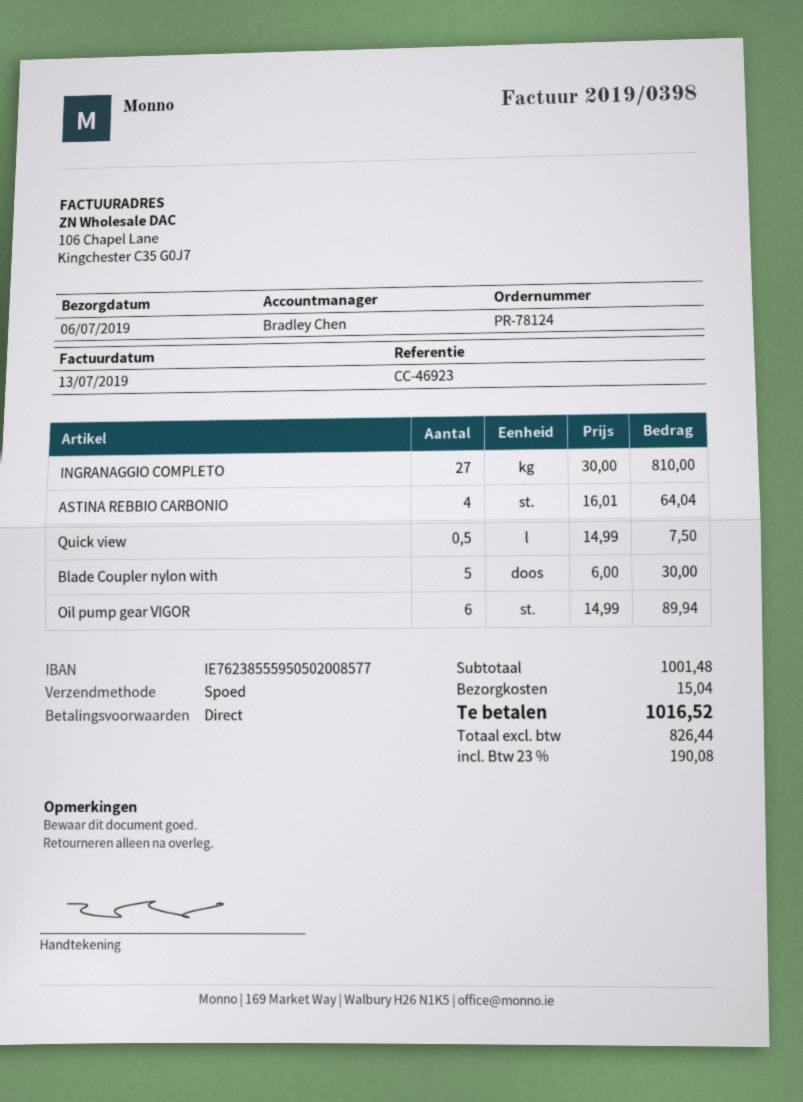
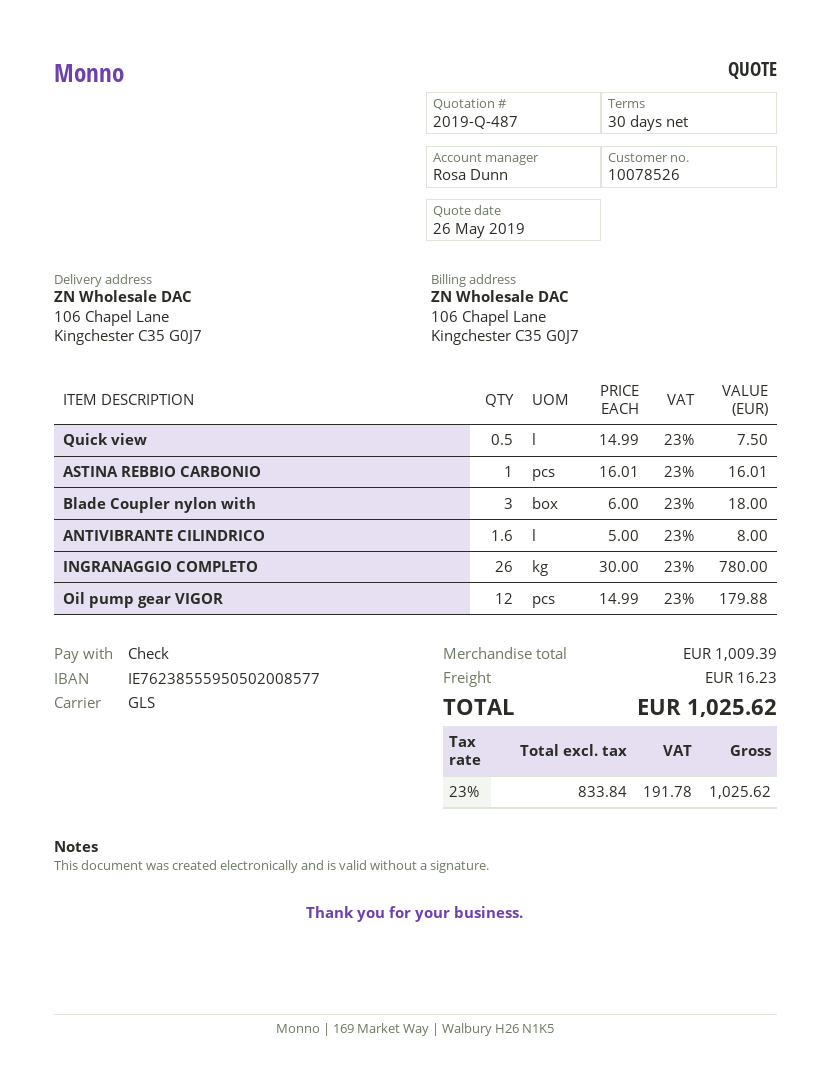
payment terms: on receipt -> 30 days
sales rep: Bradley Chen -> Rosa Dunn
shipping method: express -> GLS
INGRANAGGIO COMPLETO: 27 x 30.00 = 810.00 -> 26 x 30.00 = 780.00
ASTINA REBBIO CARBONIO: 4 x 16.01 = 64.04 -> 1 x 16.01 = 16.01
Blade Coupler nylon with: 5 x 6.00 = 30.00 -> 3 x 6.00 = 18.00
Oil pump gear VIGOR: 6 x 14.99 = 89.94 -> 12 x 14.99 = 179.88
ANTIVIBRANTE CILINDRICO: none -> 1.6 x 5.00 = 8.00
subtotal: 1001.48 -> 1009.39
shipping: 15.04 -> 16.23
net: 826.44 -> 833.84
tax: 23% = 190.08 -> 23% = 191.78
total: 1016.52 -> 1025.62

